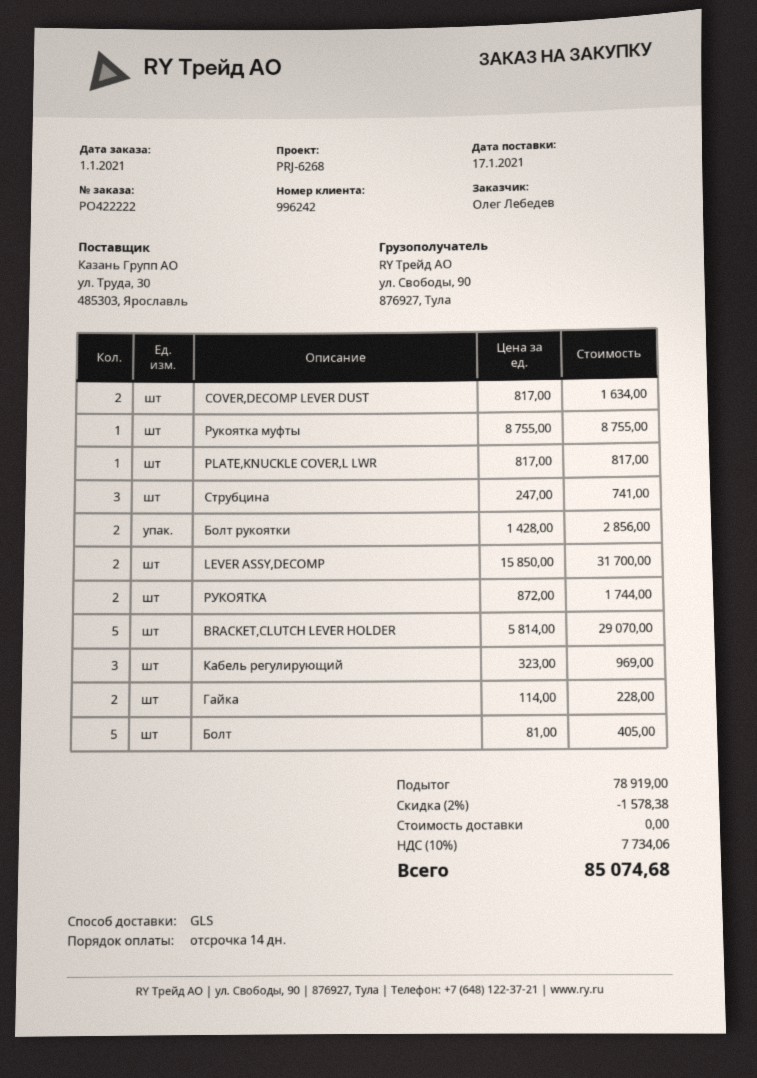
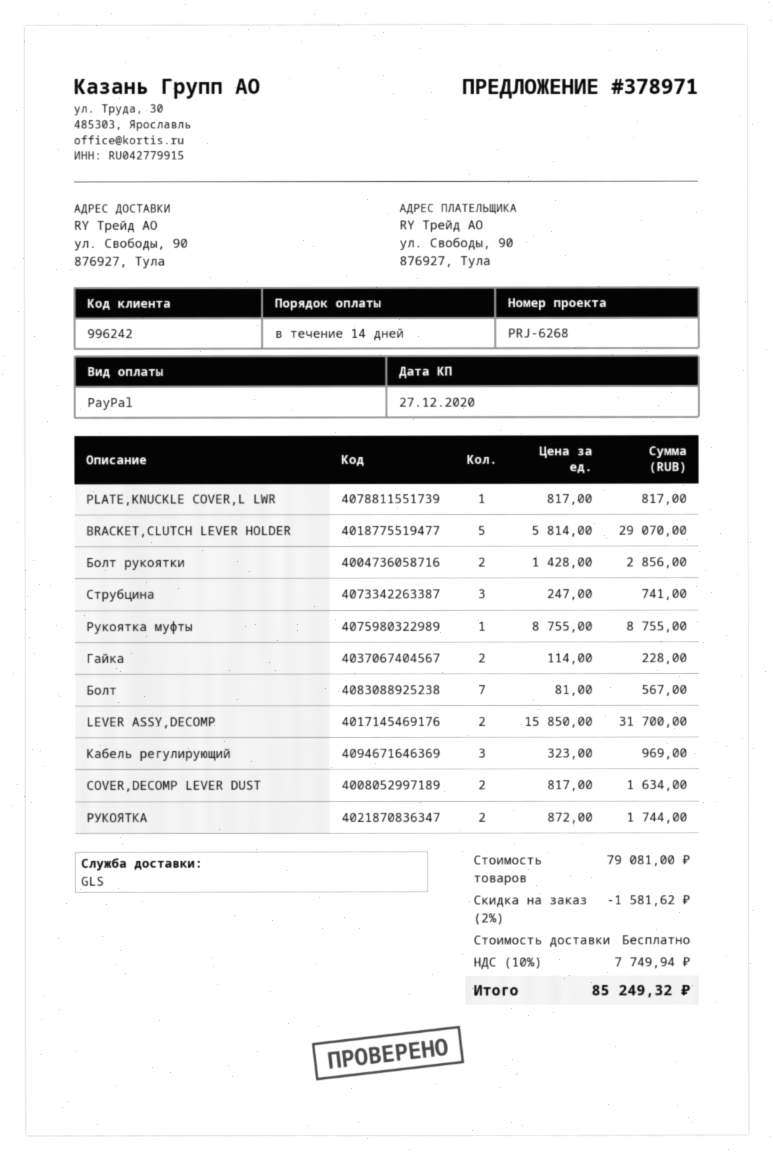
Болт: 5 x 81.00 = 405.00 -> 7 x 81.00 = 567.00
subtotal: 78919.00 -> 79081.00
discount: 2% = 1578.38 -> 2% = 1581.62
tax: 10% = 7734.06 -> 10% = 7749.94
total: 85074.68 -> 85249.32

